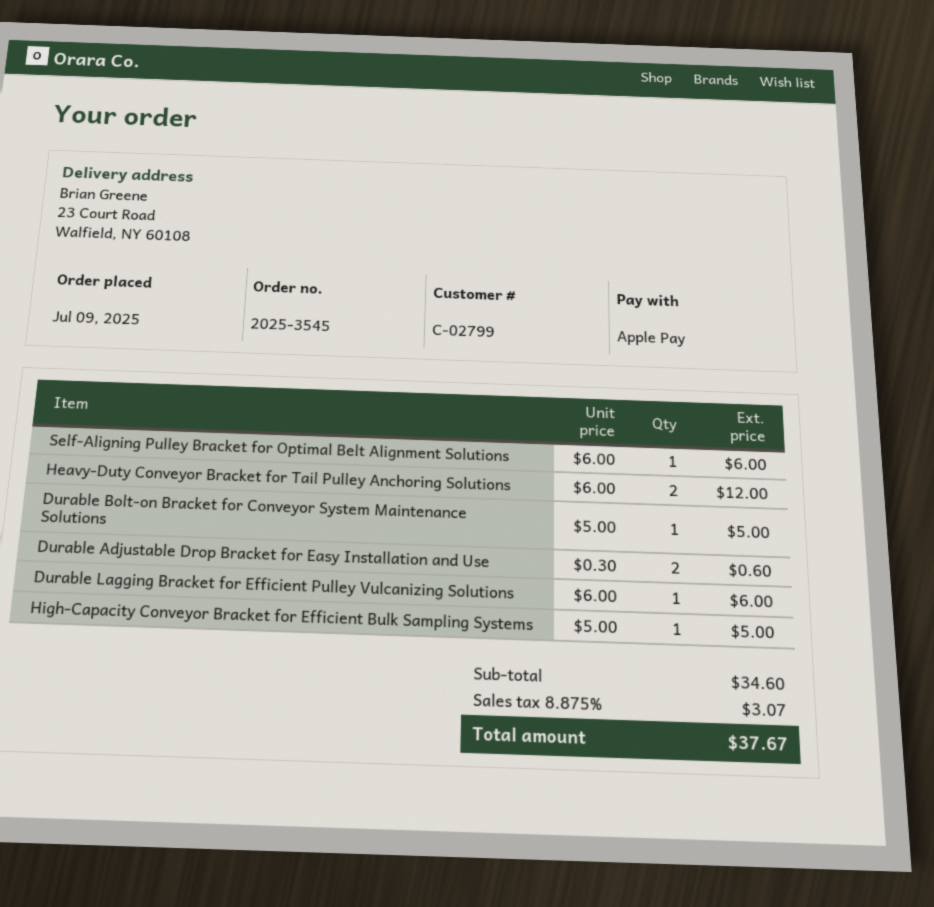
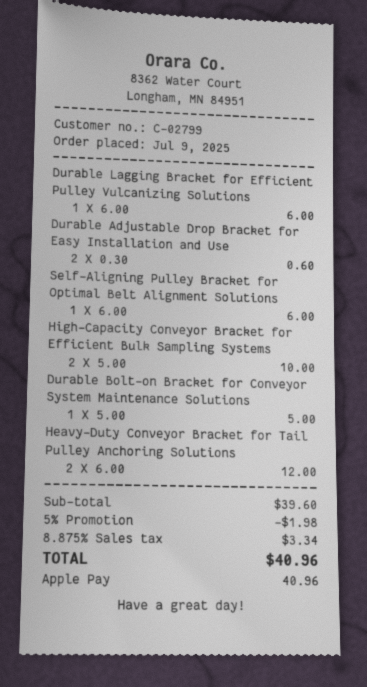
High-Capacity Conveyor Bracket for Efficient Bulk Sampling Systems: 1 x 5.00 = 5.00 -> 2 x 5.00 = 10.00
subtotal: 34.60 -> 39.60
discount: none -> 5% = 1.98
tax: 8.875% = 3.07 -> 8.875% = 3.34
total: 37.67 -> 40.96

